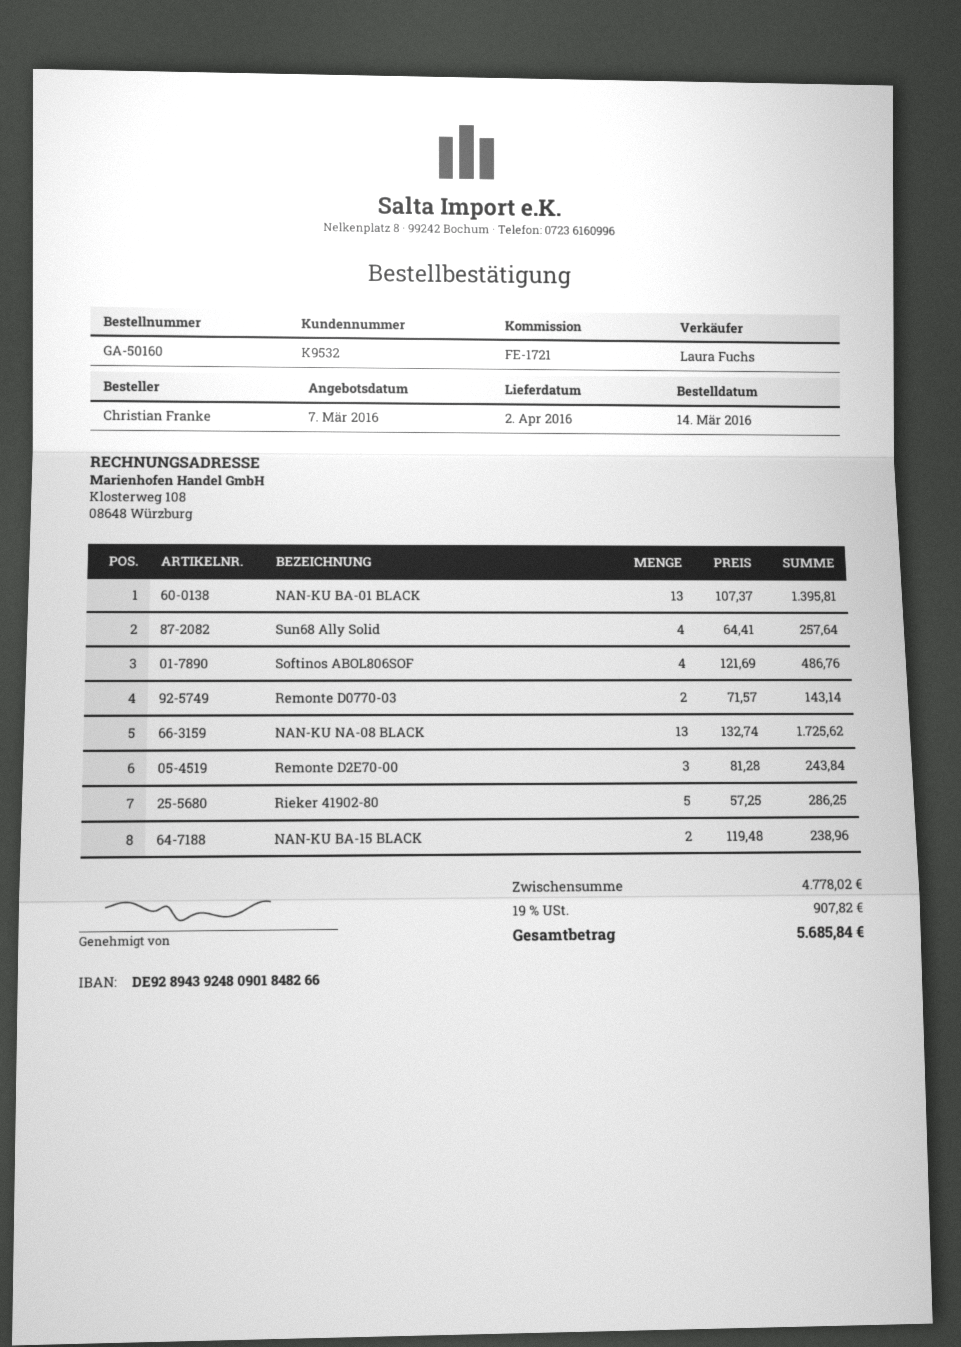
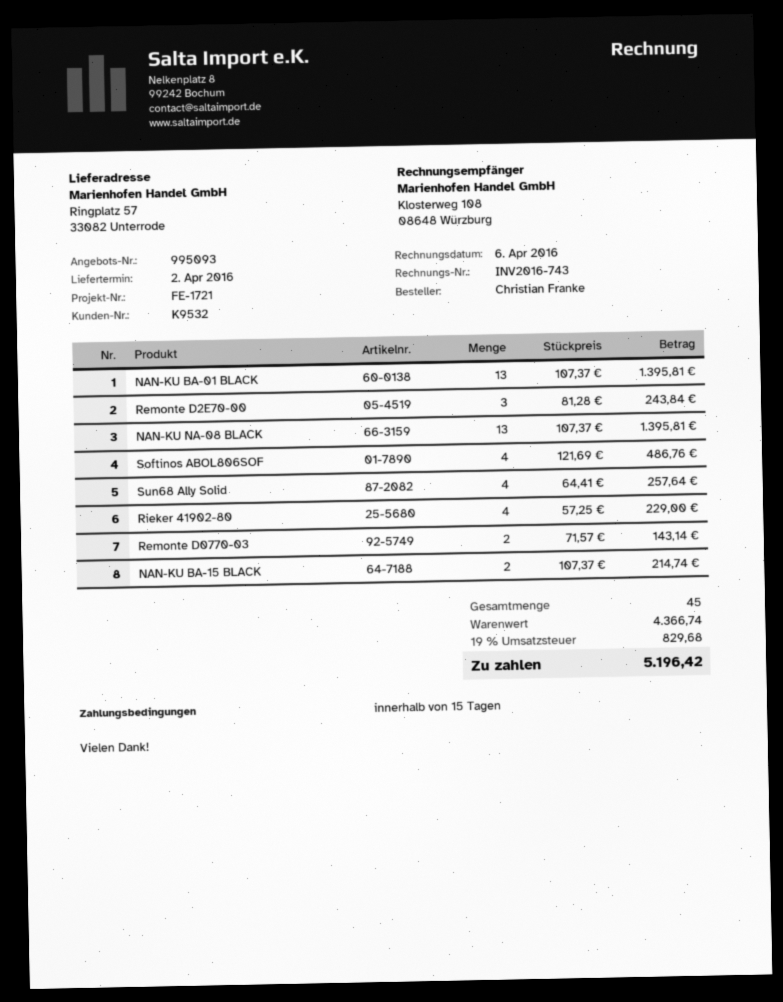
NAN-KU NA-08 BLACK: 13 x 132.74 = 1725.62 -> 13 x 107.37 = 1395.81
Rieker 41902-80: 5 x 57.25 = 286.25 -> 4 x 57.25 = 229.00
NAN-KU BA-15 BLACK: 2 x 119.48 = 238.96 -> 2 x 107.37 = 214.74
subtotal: 4778.02 -> 4366.74
tax: 19% = 907.82 -> 19% = 829.68
total: 5685.84 -> 5196.42

